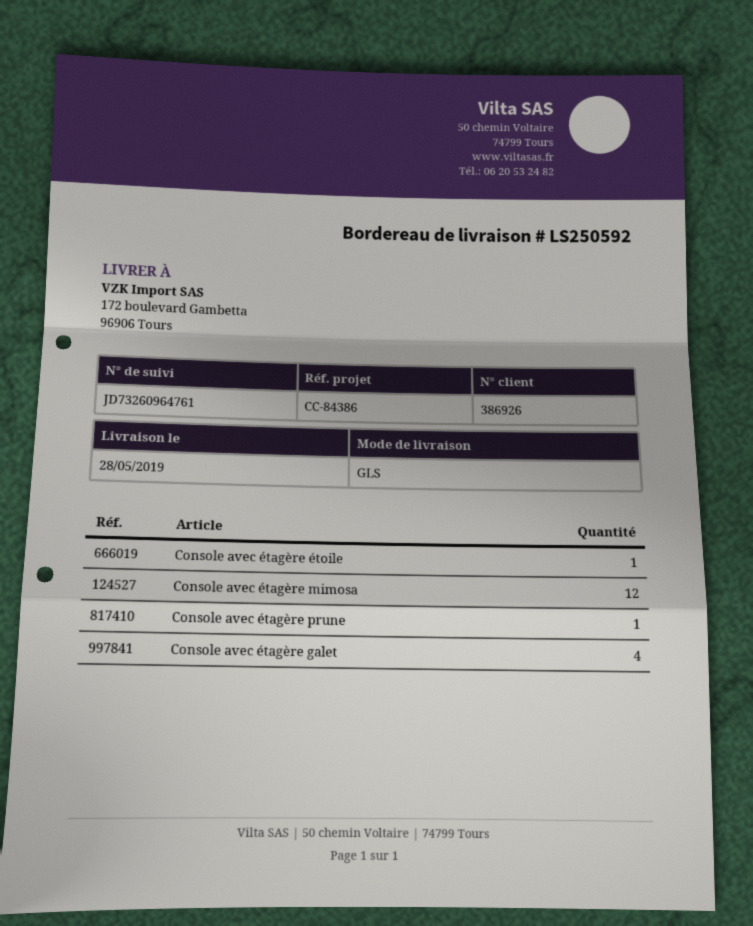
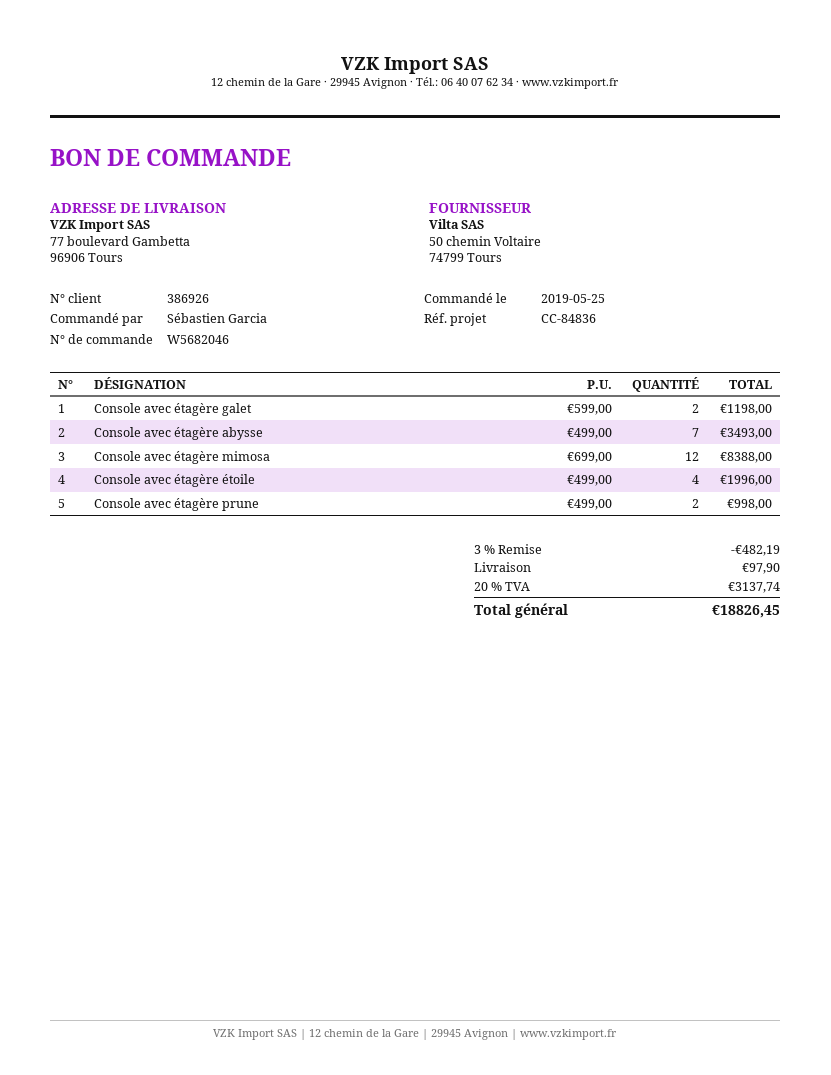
reference: CC-84386 -> CC-84836
ship to: 172 boulevard Gambetta, 96906 Tours -> 77 boulevard Gambetta, 96906 Tours
Console avec étagère étoile: 1 -> 4
Console avec étagère prune: 1 -> 2
Console avec étagère galet: 4 -> 2
Console avec étagère abysse: none -> 7

